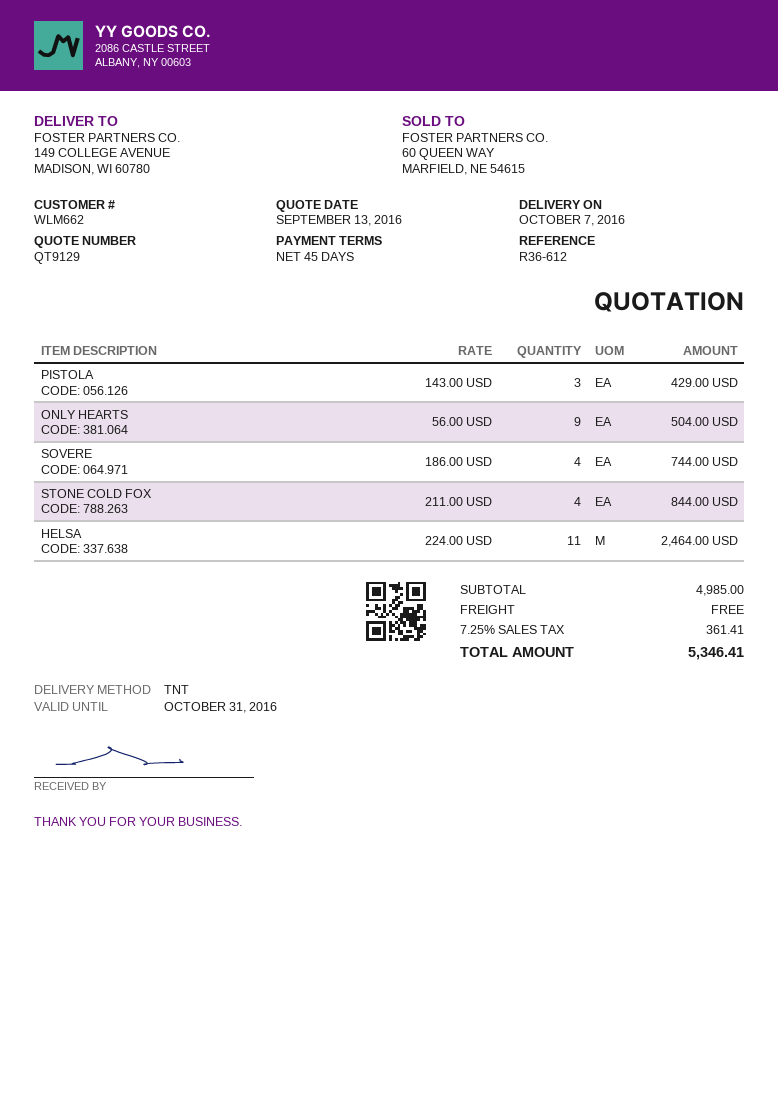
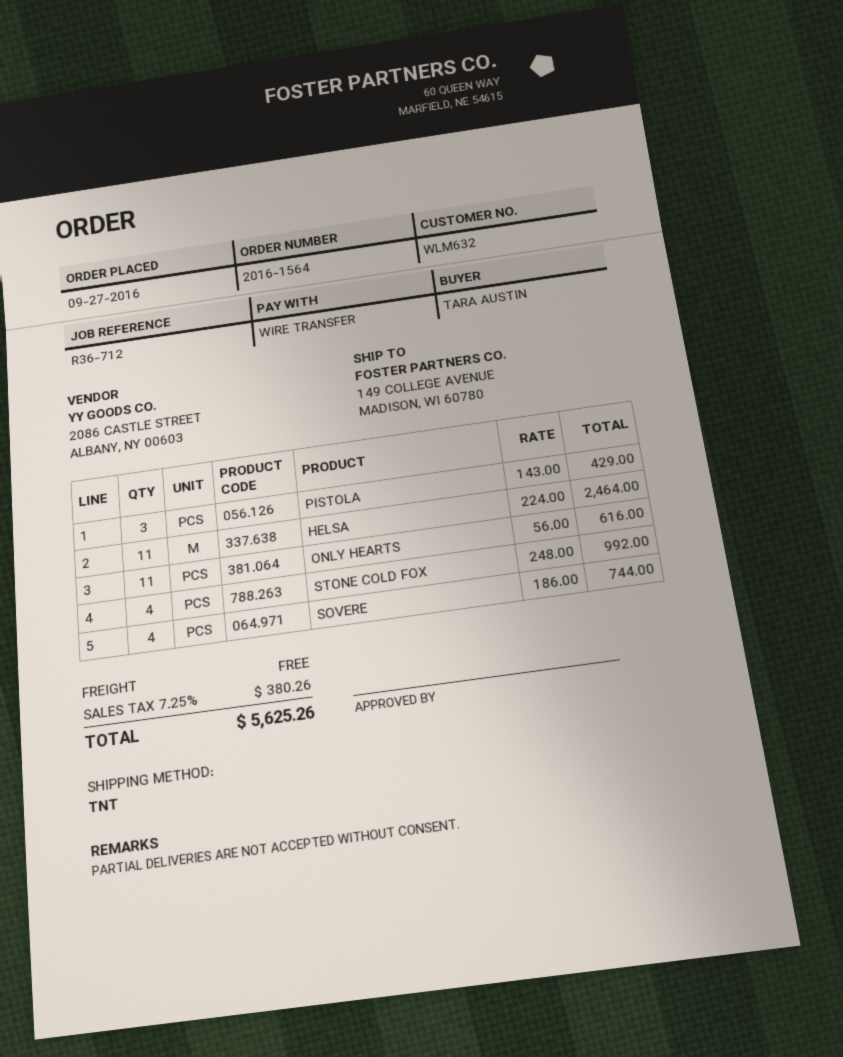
customer number: WLM662 -> WLM632
reference: R36-612 -> R36-712
ONLY HEARTS: 9 x 56.00 = 504.00 -> 11 x 56.00 = 616.00
STONE COLD FOX: 4 x 211.00 = 844.00 -> 4 x 248.00 = 992.00
tax: 7.25% = 361.41 -> 7.25% = 380.26
total: 5346.41 -> 5625.26

